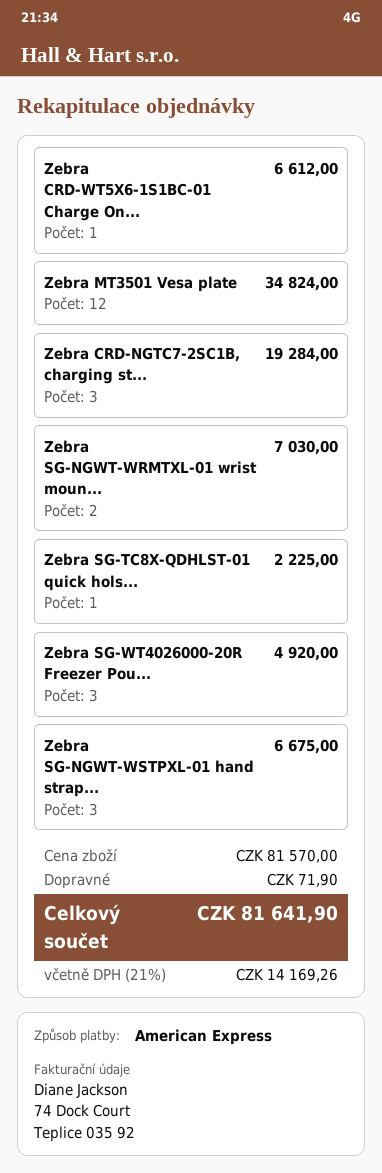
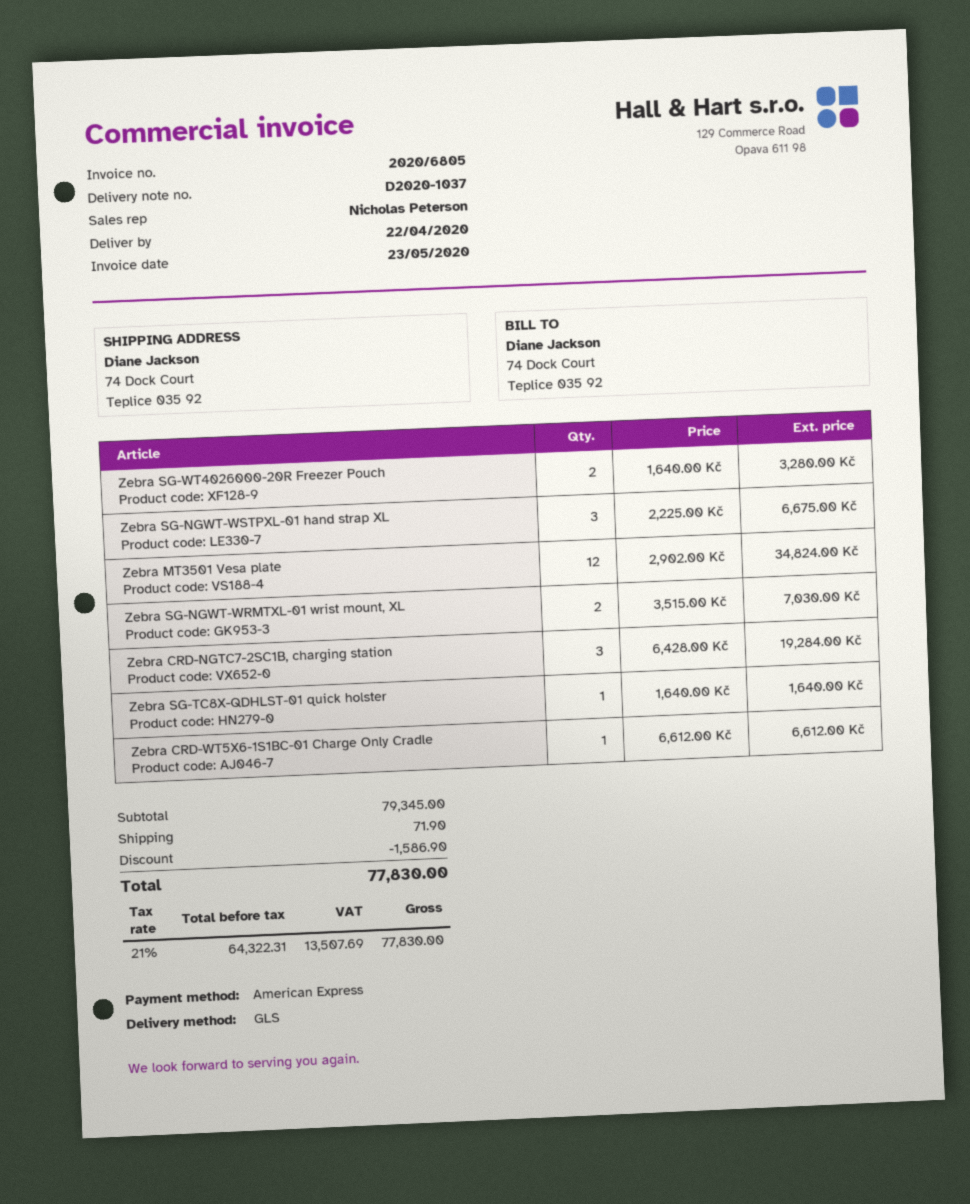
Zebra SG-TC8X-QDHLST-01 quick hols...: 1 for 2225.00 -> 1 for 1640.00
Zebra SG-WT4026000-20R Freezer Pou...: 3 for 4920.00 -> 2 for 3280.00
subtotal: 81570.00 -> 79345.00
discount: none -> 1586.90
tax: 21% = 14169.26 -> 21% = 13507.69
total: 81641.90 -> 77830.00

